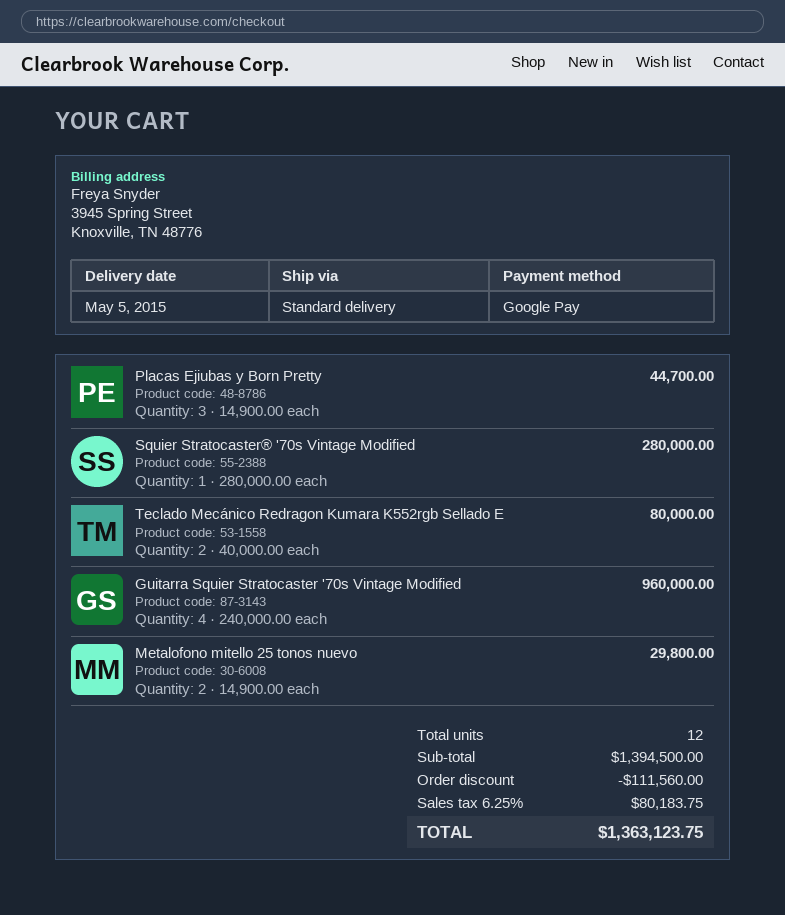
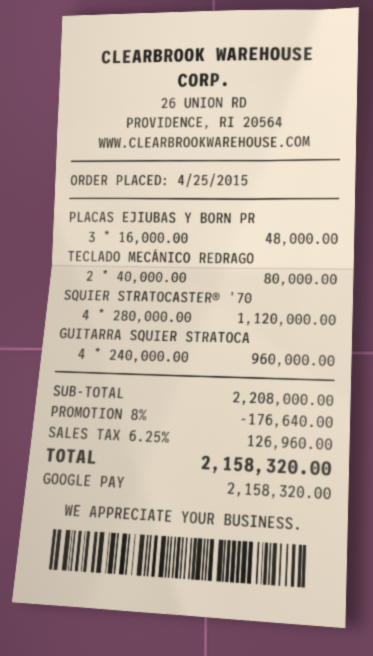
Placas Ejiubas y Born Pretty: 3 x 14900.00 = 44700.00 -> 3 x 16000.00 = 48000.00
Squier Stratocaster® '70s Vintage Modified: 1 x 280000.00 = 280000.00 -> 4 x 280000.00 = 1120000.00
Metalofono mitello 25 tonos nuevo: 2 x 14900.00 = 29800.00 -> none
subtotal: 1394500.00 -> 2208000.00
discount: 111560.00 -> 176640.00
tax: 6.25% = 80183.75 -> 6.25% = 126960.00
total: 1363123.75 -> 2158320.00

